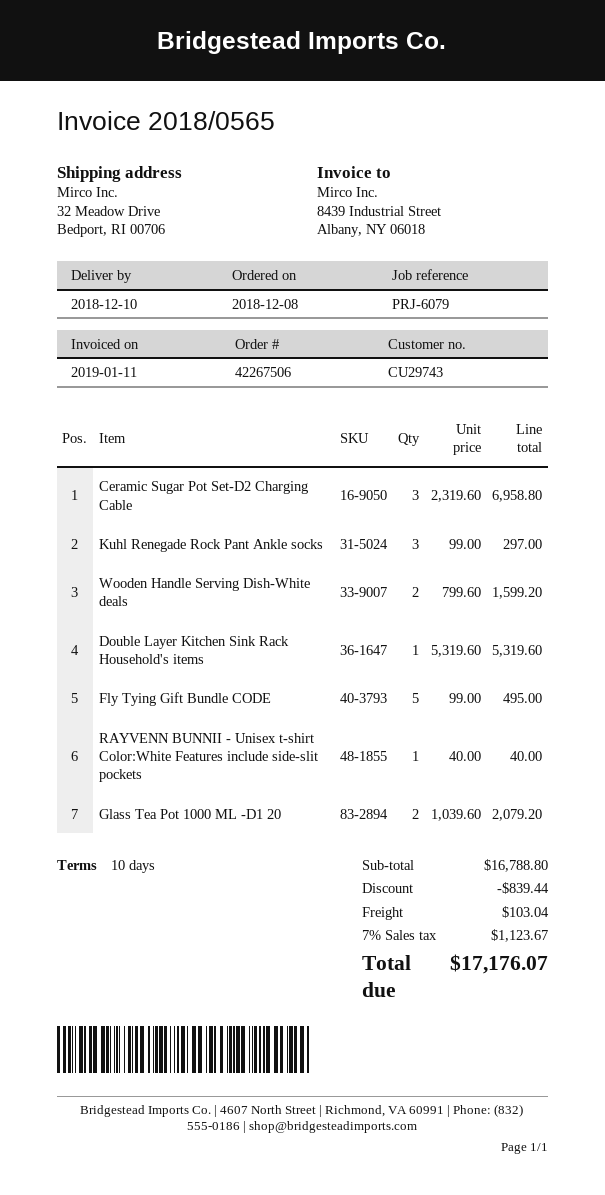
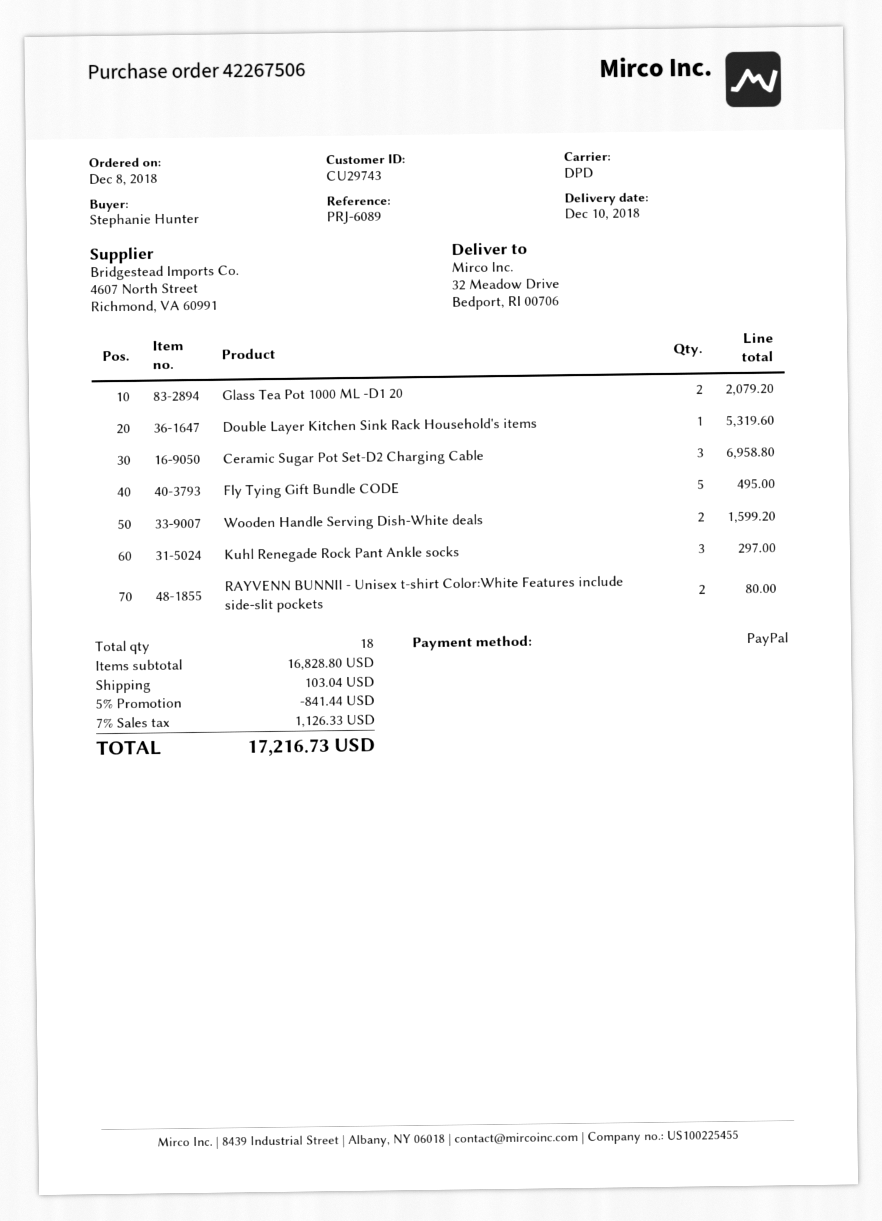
reference: PRJ-6079 -> PRJ-6089
RAYVENN BUNNII - Unisex t-shirt Color:White Features include side-slit pockets: 1 for 40.00 -> 2 for 80.00
subtotal: 16788.80 -> 16828.80
discount: 839.44 -> 841.44
tax: 7% = 1123.67 -> 7% = 1126.33
total: 17176.07 -> 17216.73

